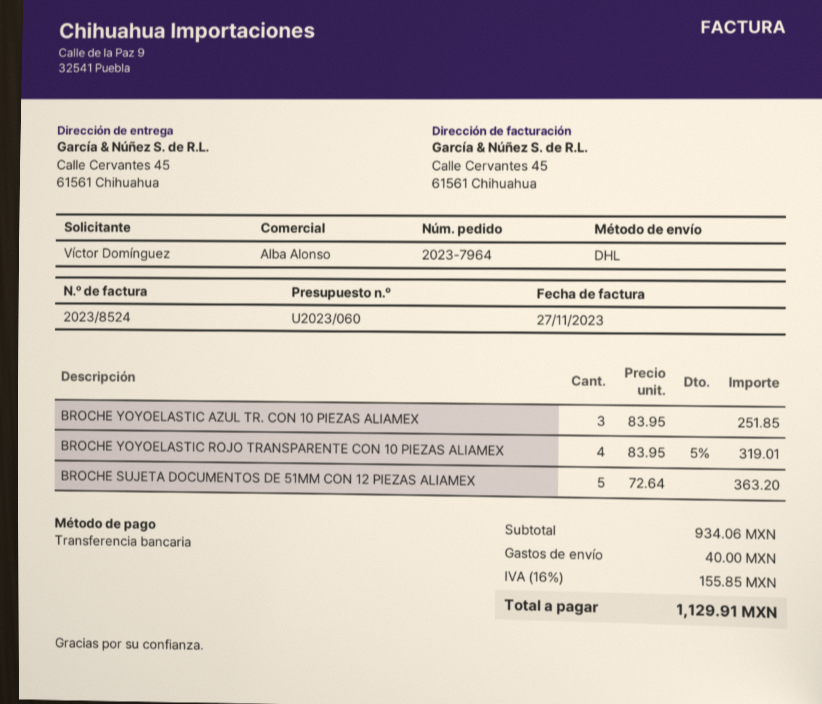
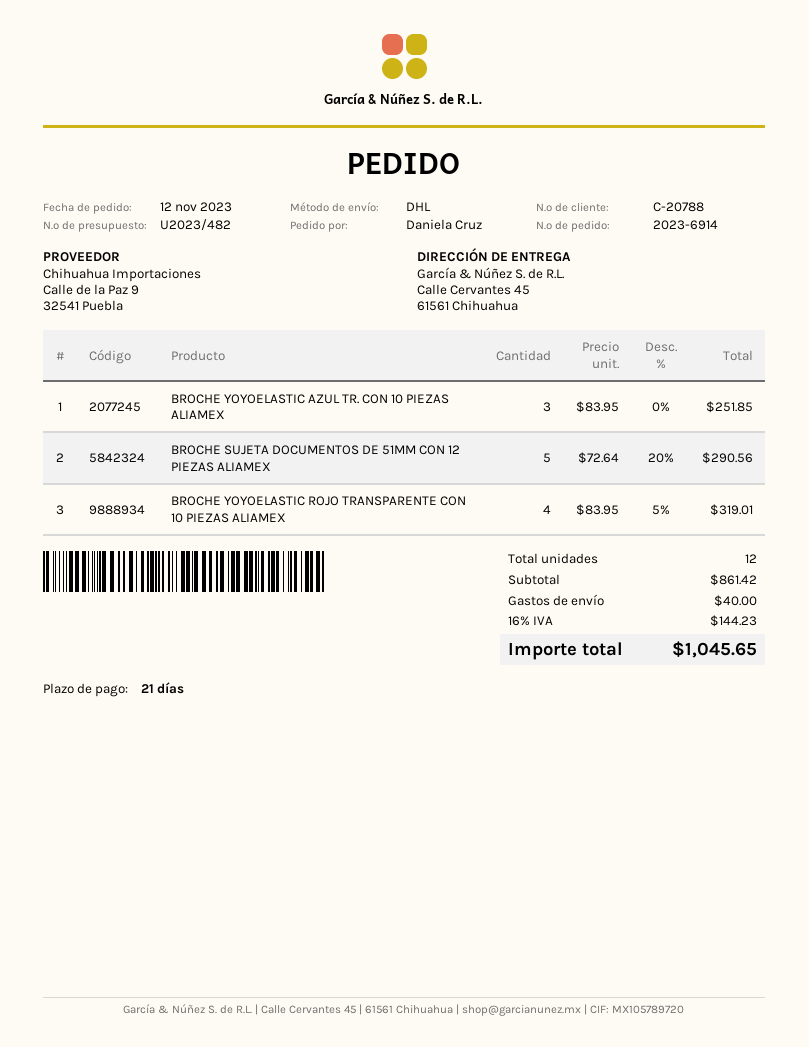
quote number: U2023/060 -> U2023/482
order number: 2023-7964 -> 2023-6914
ordered by: Víctor Domínguez -> Daniela Cruz
BROCHE SUJETA DOCUMENTOS DE 51MM CON 12 PIEZAS ALIAMEX: 5 x 72.64 = 363.20 -> 5 x 72.64 - 20% = 290.56
subtotal: 934.06 -> 861.42
tax: 16% = 155.85 -> 16% = 144.23
total: 1129.91 -> 1045.65

